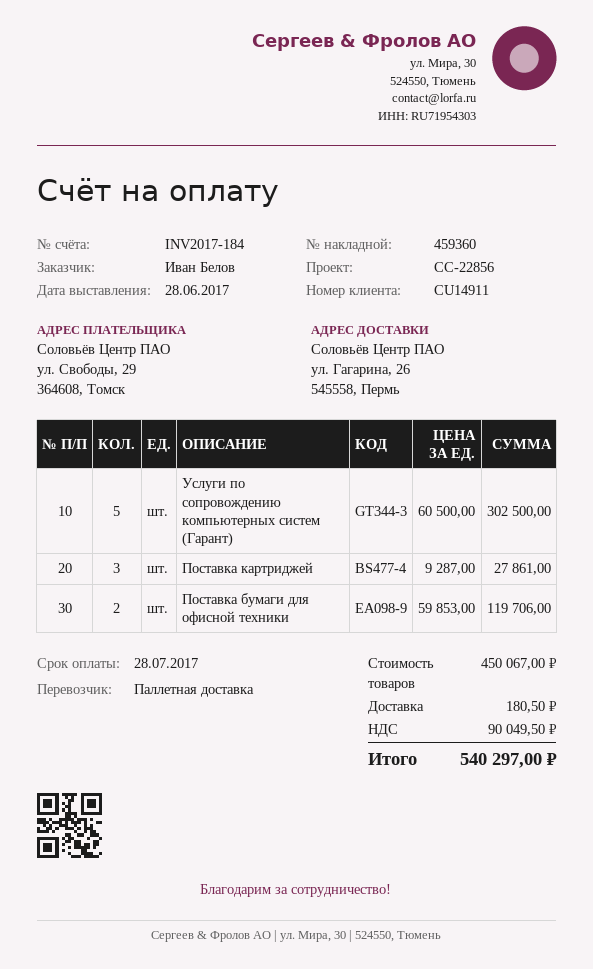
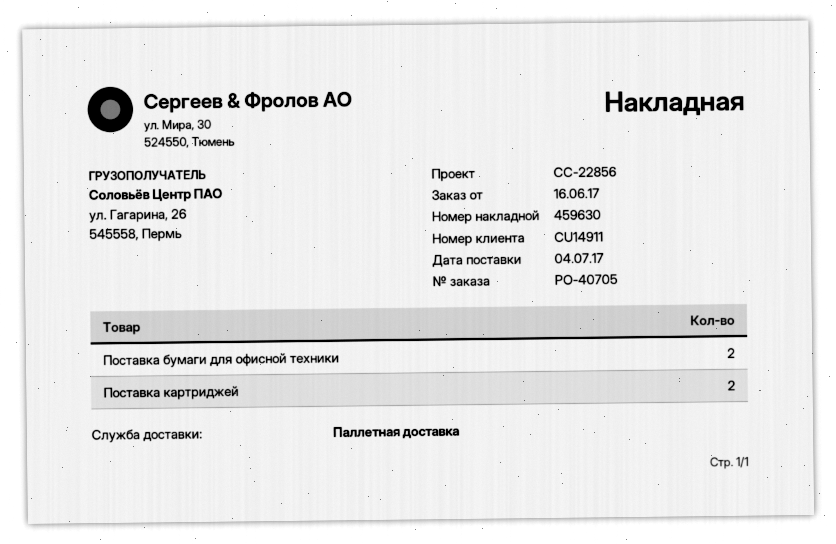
delivery note number: 459360 -> 459630
Услуги по сопровождению компьютерных систем (Гарант): 5 -> none
Поставка картриджей: 3 -> 2

